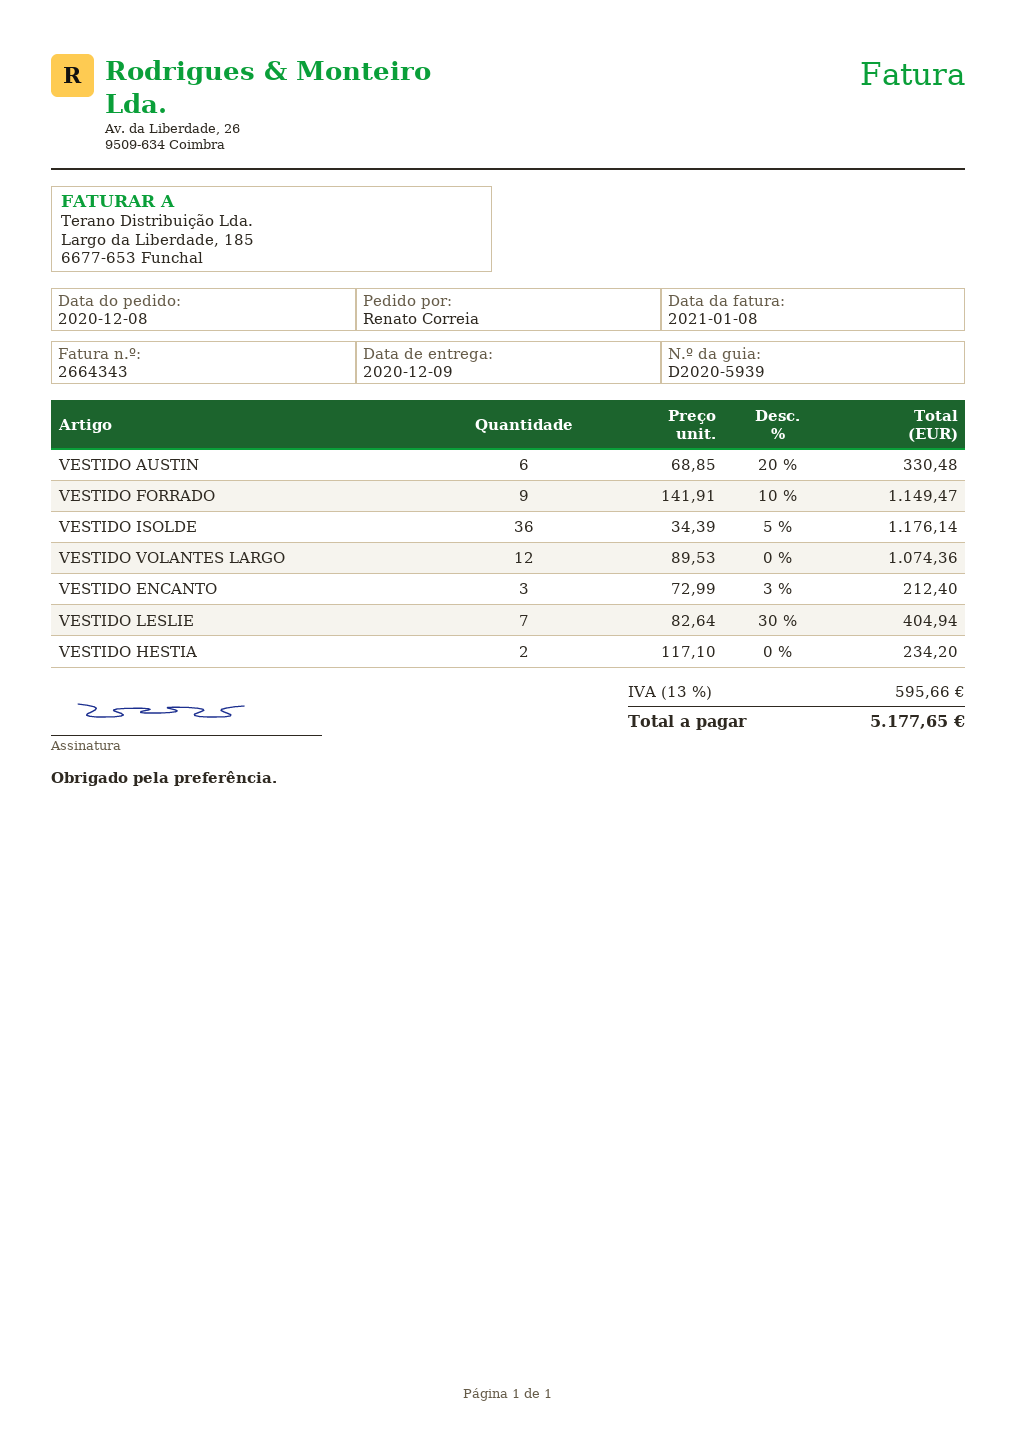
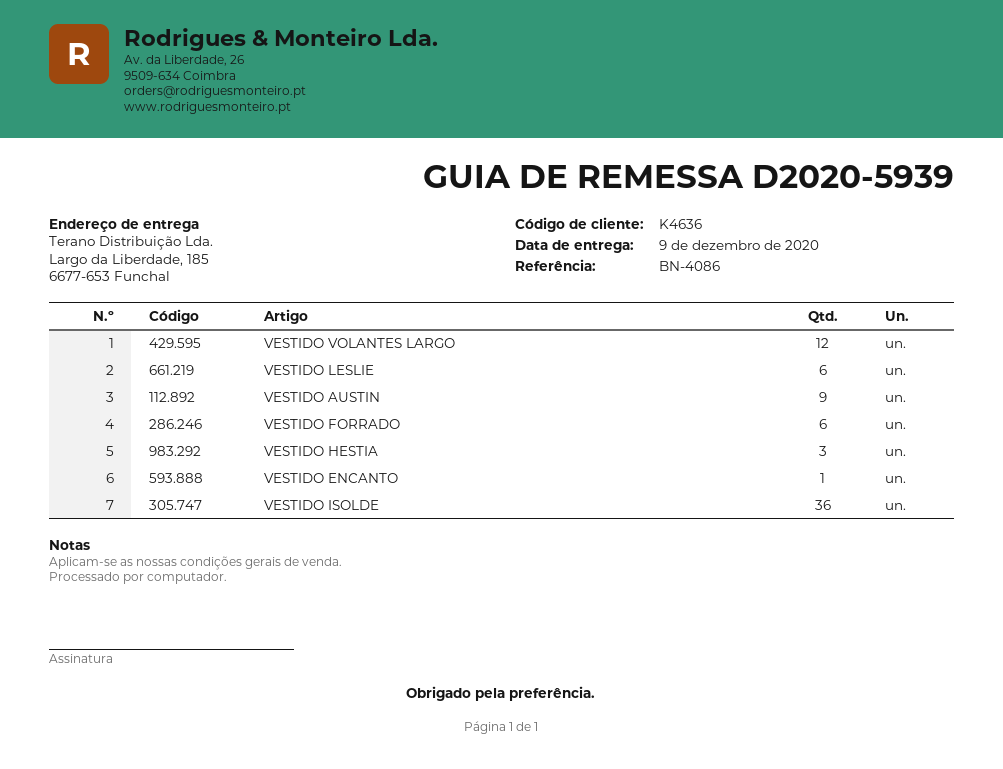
VESTIDO AUSTIN: 6 -> 9
VESTIDO FORRADO: 9 -> 6
VESTIDO ENCANTO: 3 -> 1
VESTIDO LESLIE: 7 -> 6
VESTIDO HESTIA: 2 -> 3

